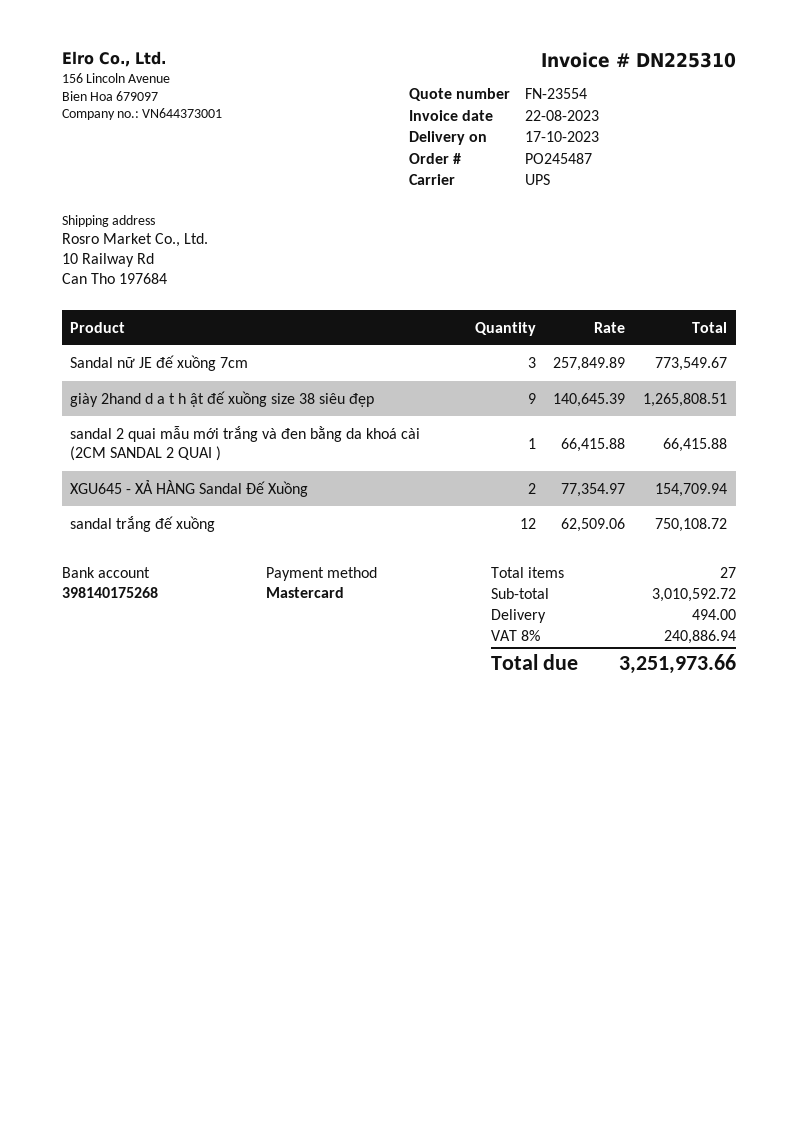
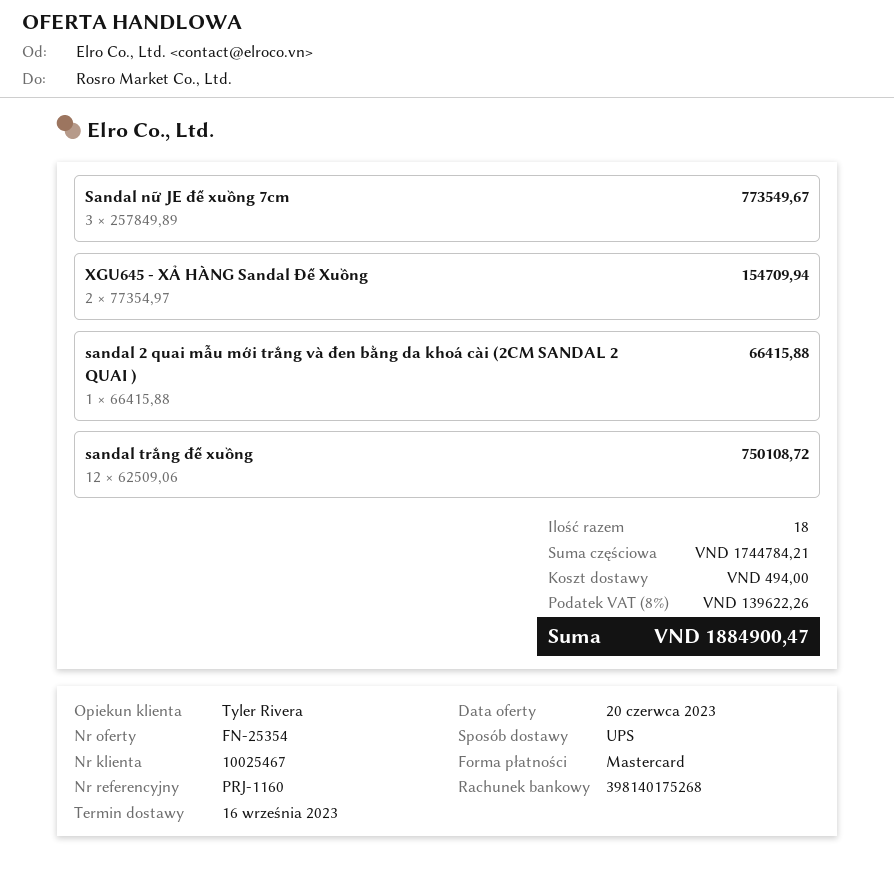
quote number: FN-23554 -> FN-25354
delivery date: 2023-10-17 -> 2023-09-16
giày 2hand d a t h ật đế xuồng size 38 siêu đẹp: 9 x 140645.39 = 1265808.51 -> none
total quantity: 27 -> 18
subtotal: 3010592.72 -> 1744784.21
tax: 8% = 240886.94 -> 8% = 139622.26
total: 3251973.66 -> 1884900.47

